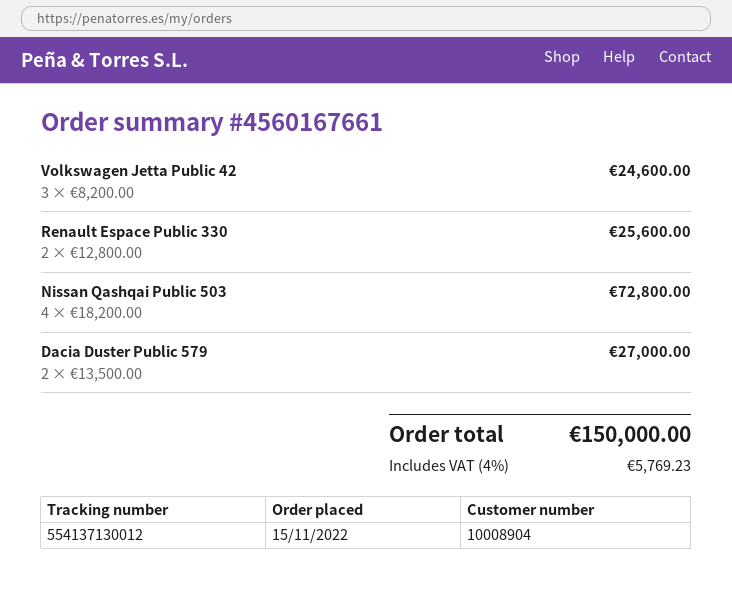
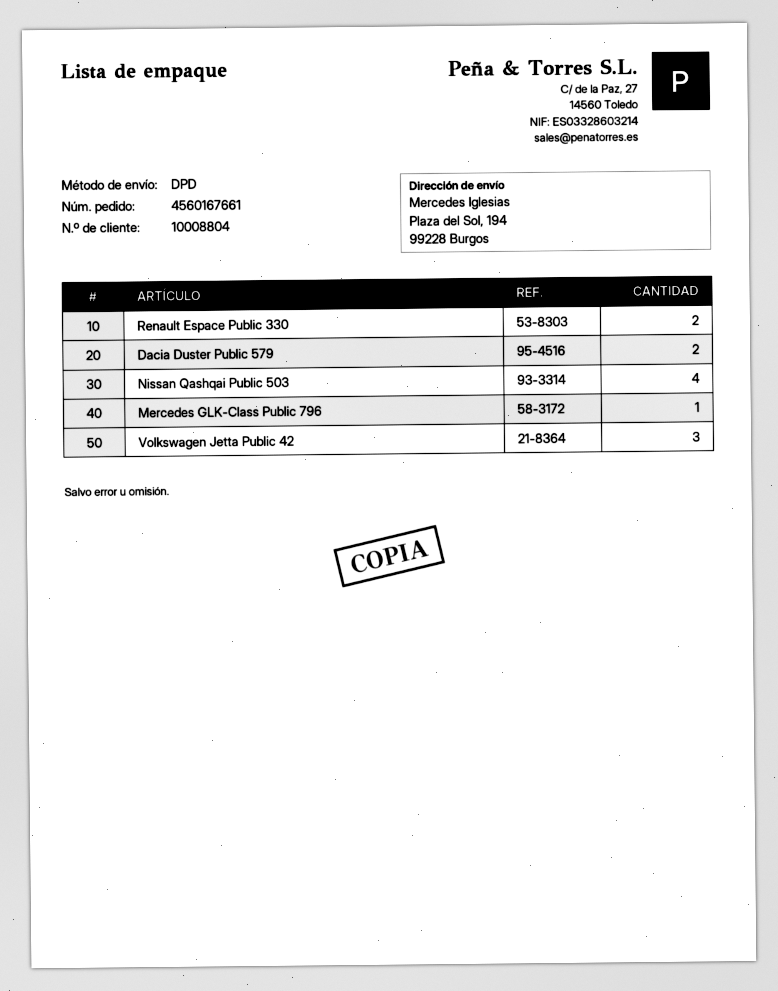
customer number: 10008904 -> 10008804
Mercedes GLK-Class Public 796: none -> 1

